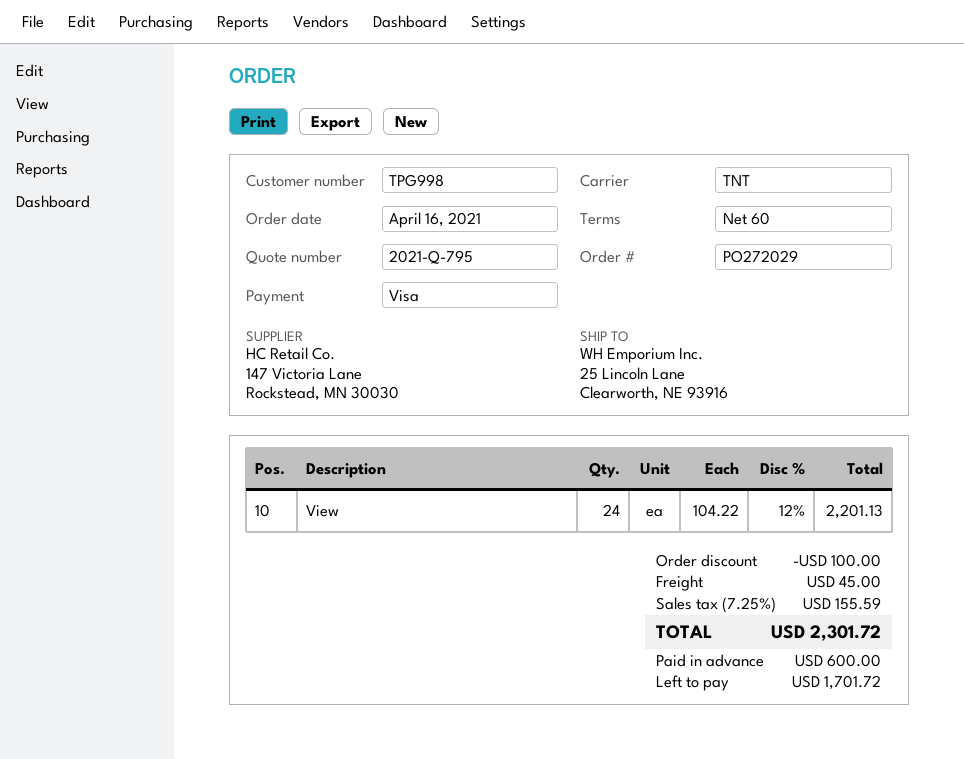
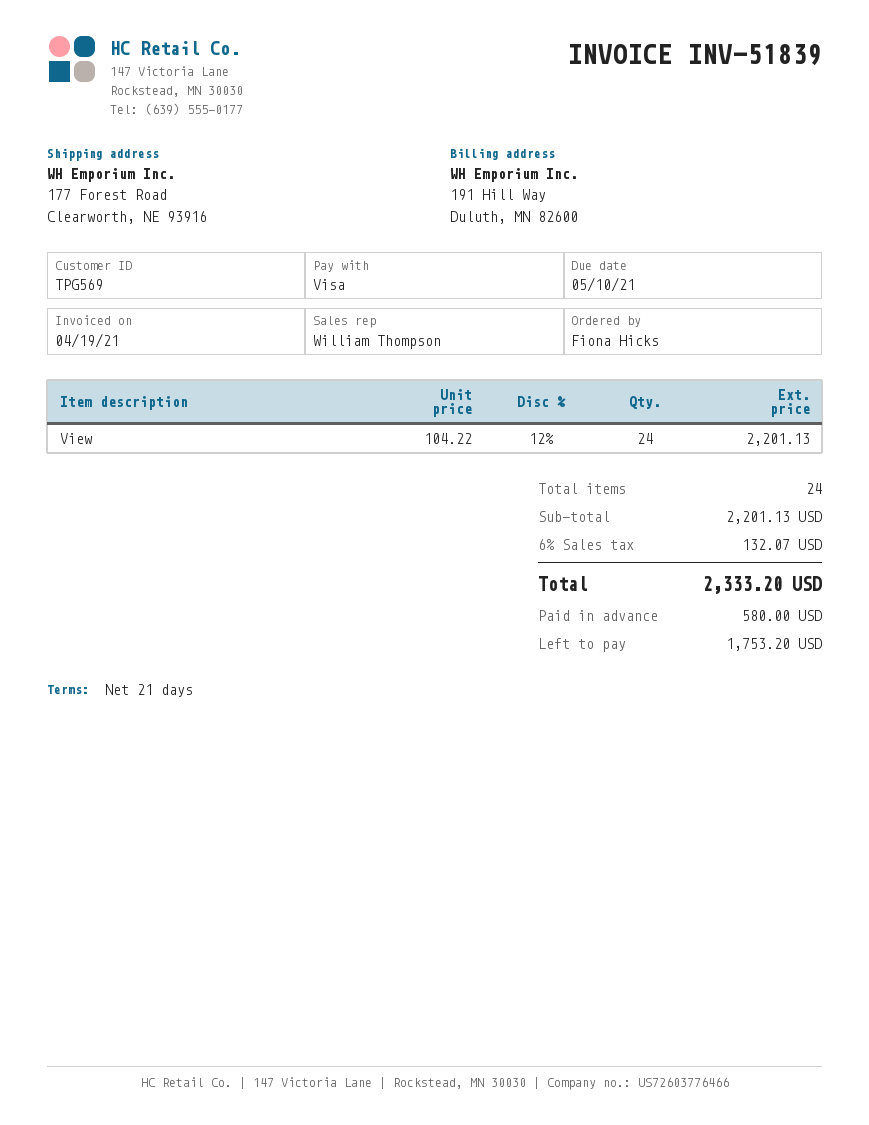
payment terms: 60 days -> 21 days
customer number: TPG998 -> TPG569
ship to: 25 Lincoln Lane, Clearworth, NE 93916 -> 177 Forest Road, Clearworth, NE 93916
discount: 100.00 -> none
shipping: 45.00 -> none
tax: 7.25% = 155.59 -> 6% = 132.07
total: 2301.72 -> 2333.20
deposit: 600.00 -> 580.00
balance: 1701.72 -> 1753.20

